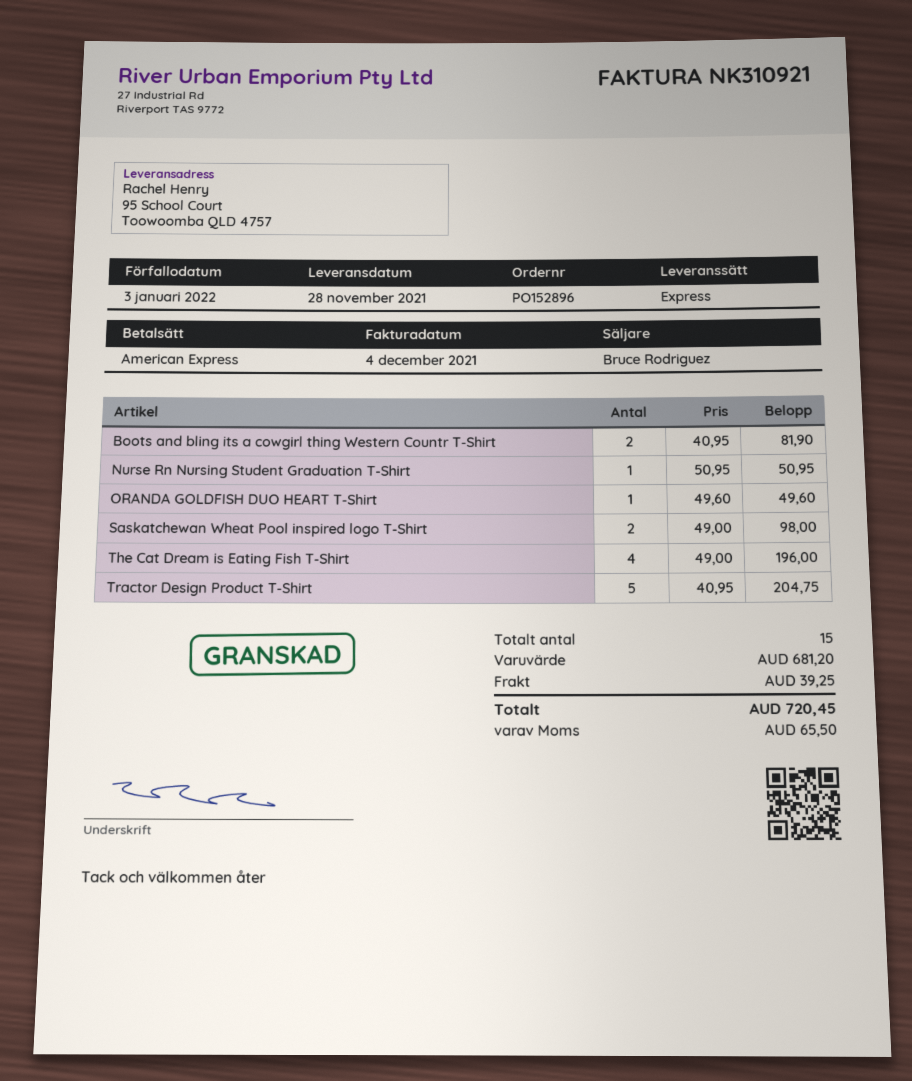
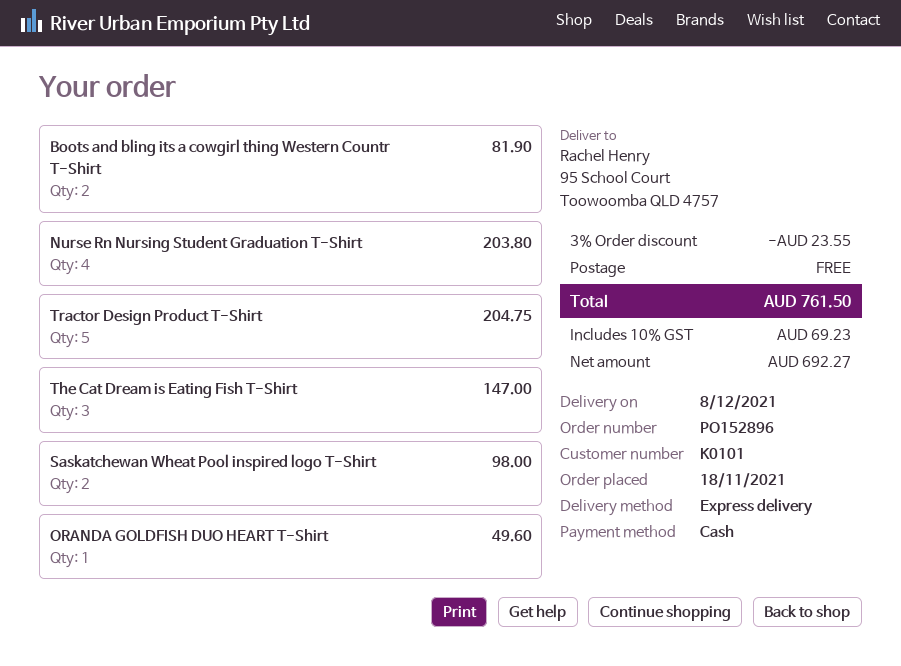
delivery date: 2021-11-28 -> 2021-12-08
payment method: American Express -> cash
Nurse Rn Nursing Student Graduation T-Shirt: 1 for 50.95 -> 4 for 203.80
The Cat Dream is Eating Fish T-Shirt: 4 for 196.00 -> 3 for 147.00
discount: none -> 3% = 23.55
shipping: 39.25 -> 0.00
tax: 65.50 -> 69.23
total: 720.45 -> 761.50

